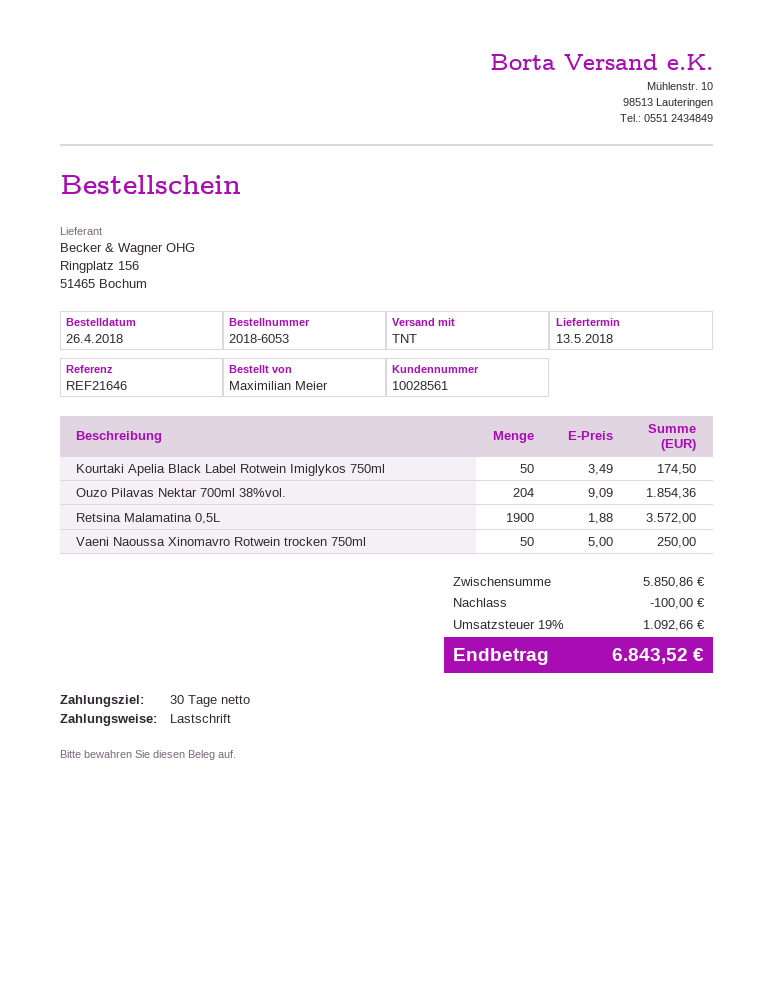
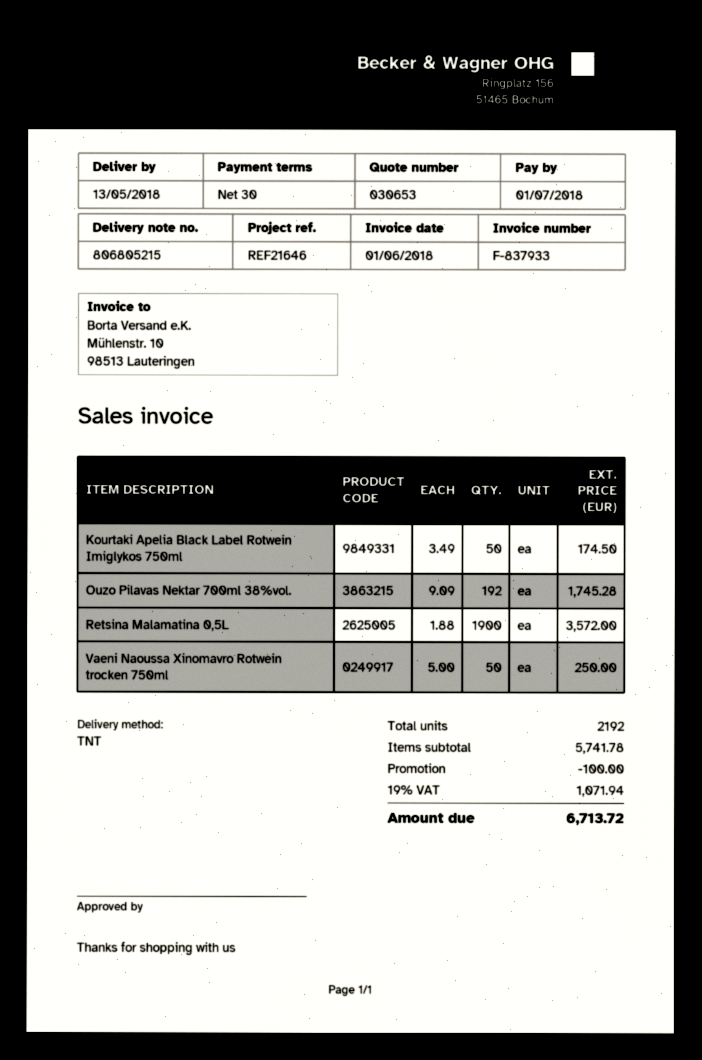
Ouzo Pilavas Nektar 700ml 38%vol.: 204 x 9.09 = 1854.36 -> 192 x 9.09 = 1745.28
subtotal: 5850.86 -> 5741.78
tax: 19% = 1092.66 -> 19% = 1071.94
total: 6843.52 -> 6713.72

